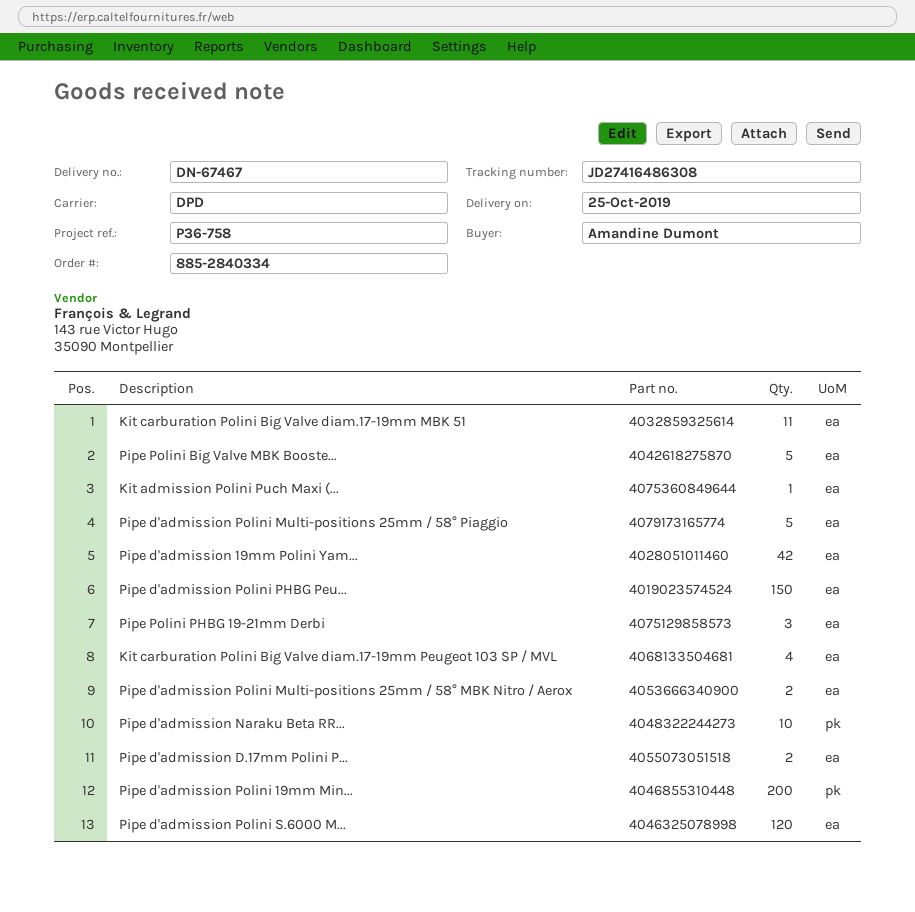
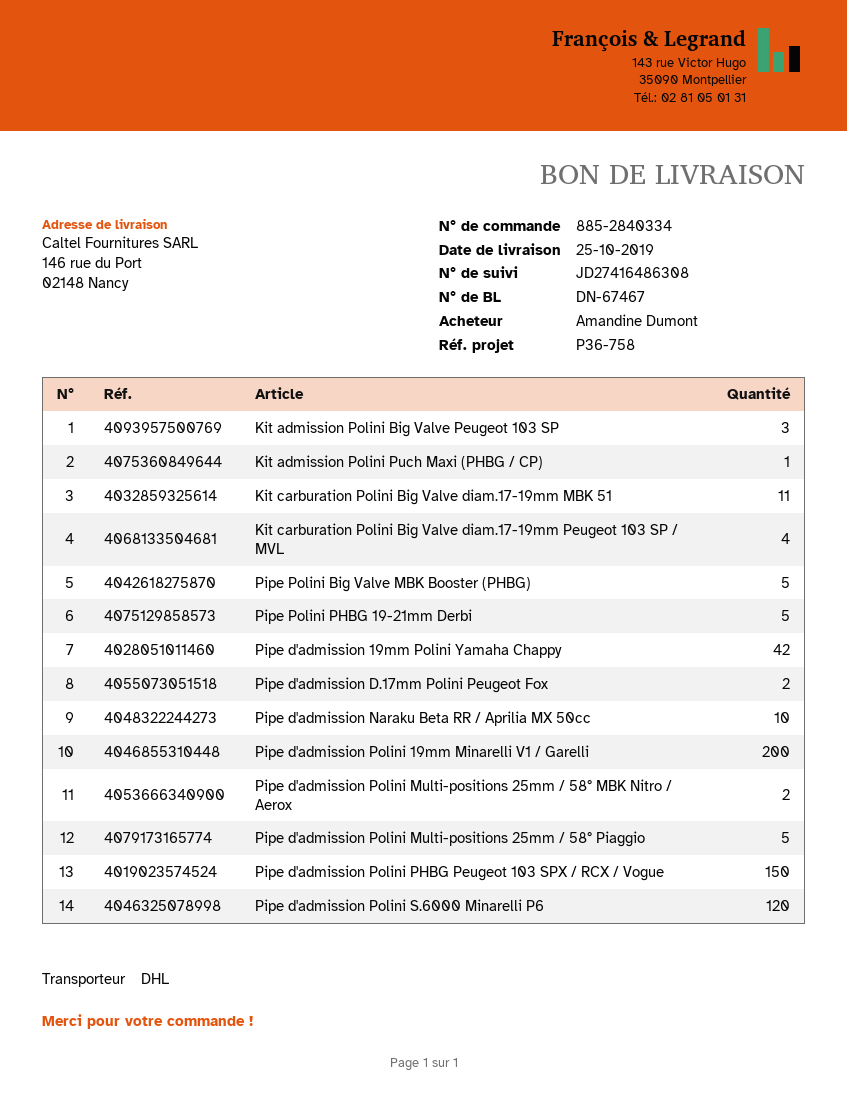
shipping method: DPD -> DHL
Pipe Polini PHBG 19-21mm Derbi: 3 -> 5
Kit admission Polini Big Valve Peugeot 103 SP: none -> 3

